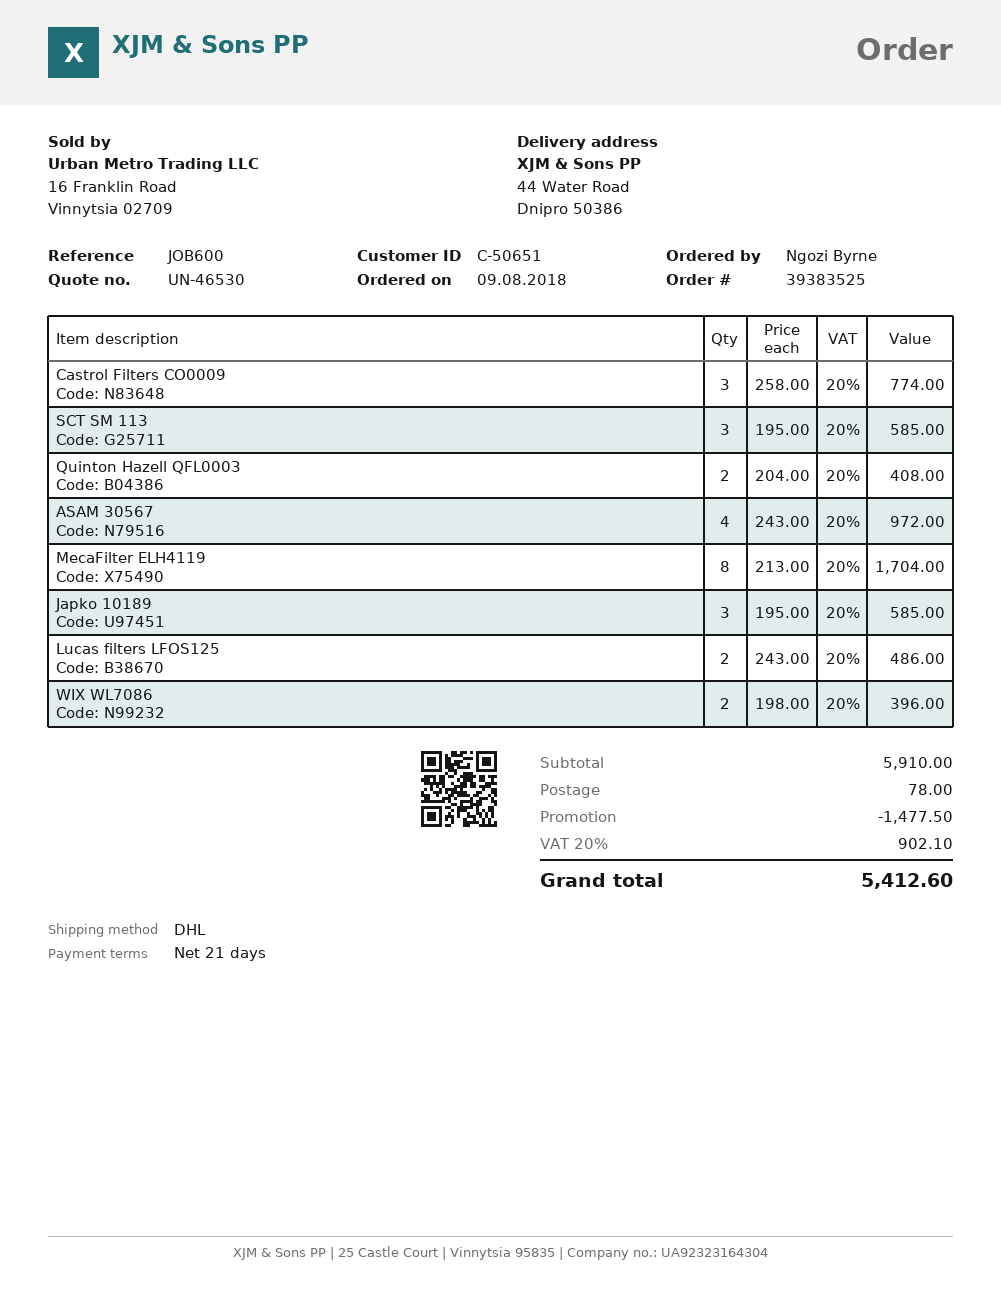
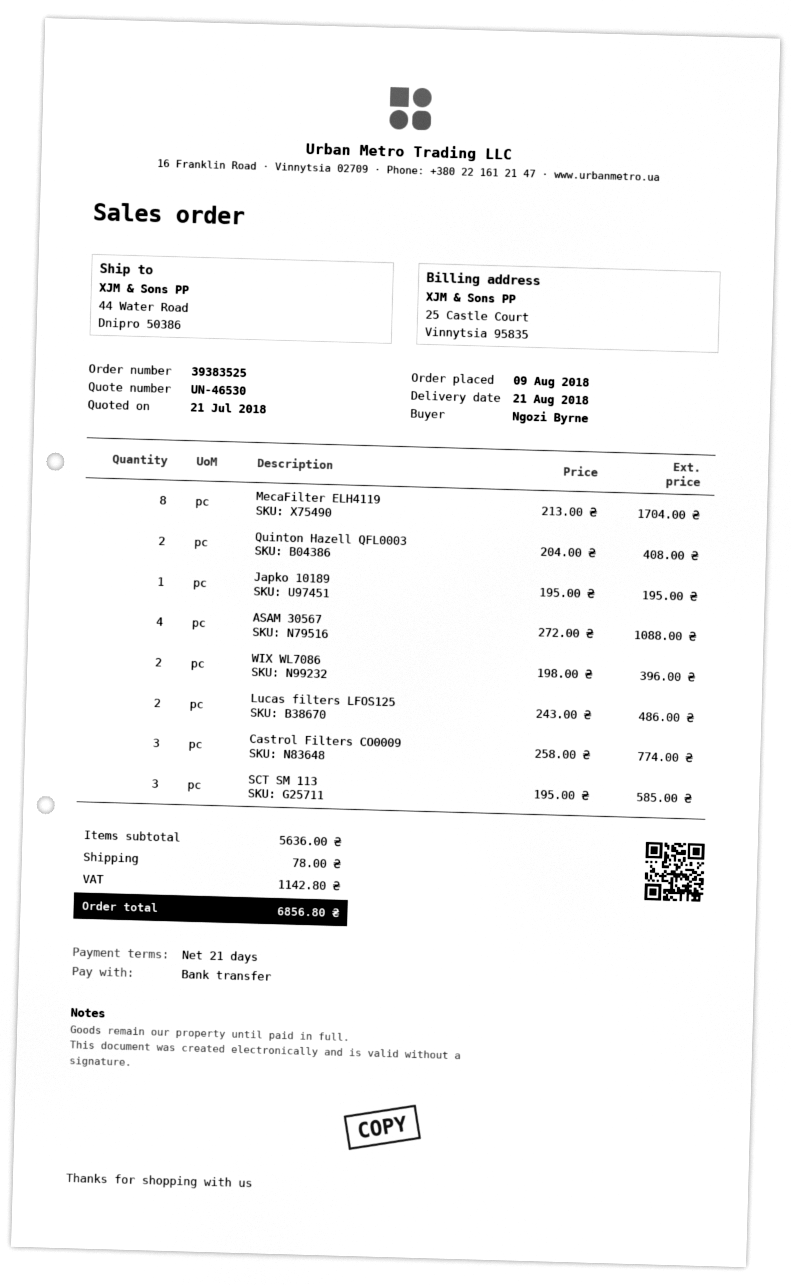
ASAM 30567: 4 x 243.00 = 972.00 -> 4 x 272.00 = 1088.00
Japko 10189: 3 x 195.00 = 585.00 -> 1 x 195.00 = 195.00
subtotal: 5910.00 -> 5636.00
discount: 1477.50 -> none
tax: 902.10 -> 1142.80
total: 5412.60 -> 6856.80

